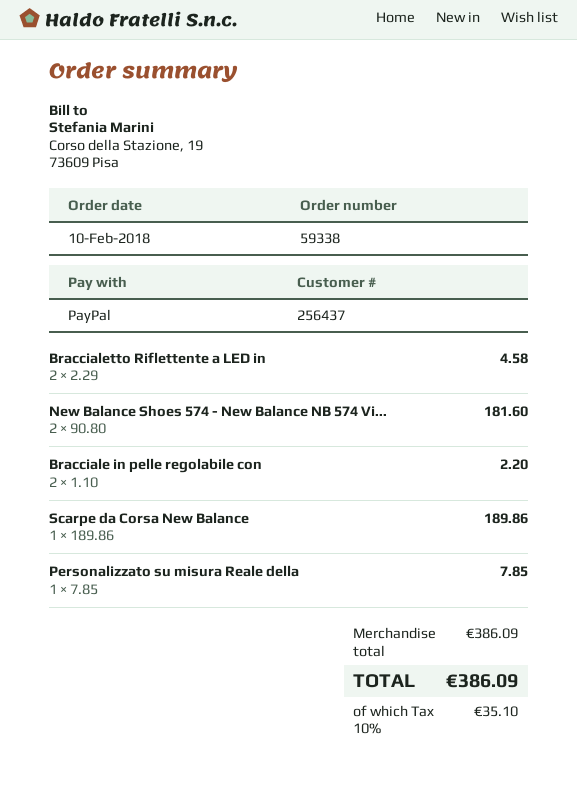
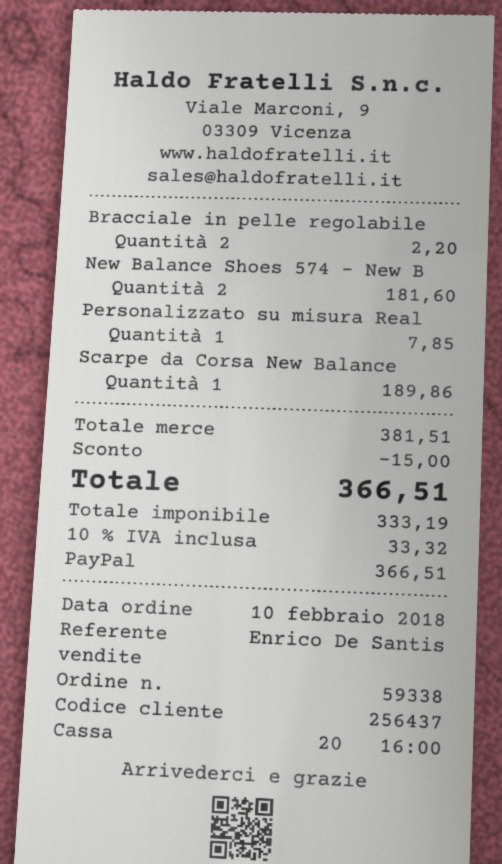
Braccialetto Riflettente a LED in: 2 for 4.58 -> none
subtotal: 386.09 -> 381.51
discount: none -> 15.00
tax: 10% = 35.10 -> 10% = 33.32
total: 386.09 -> 366.51

